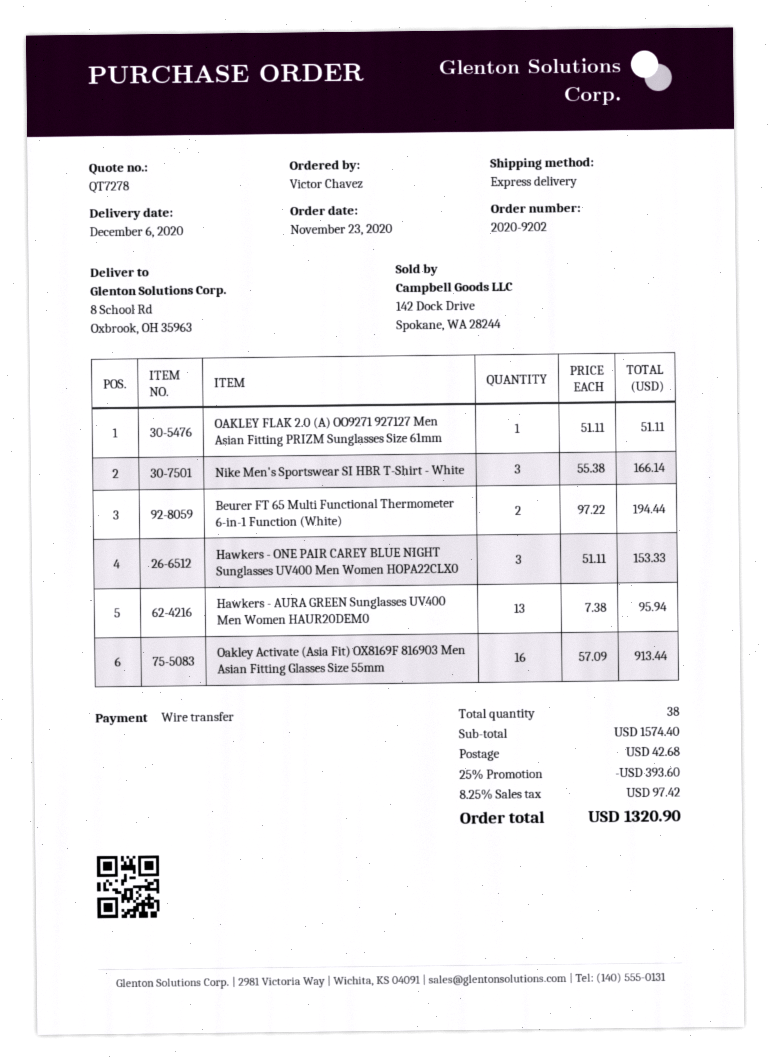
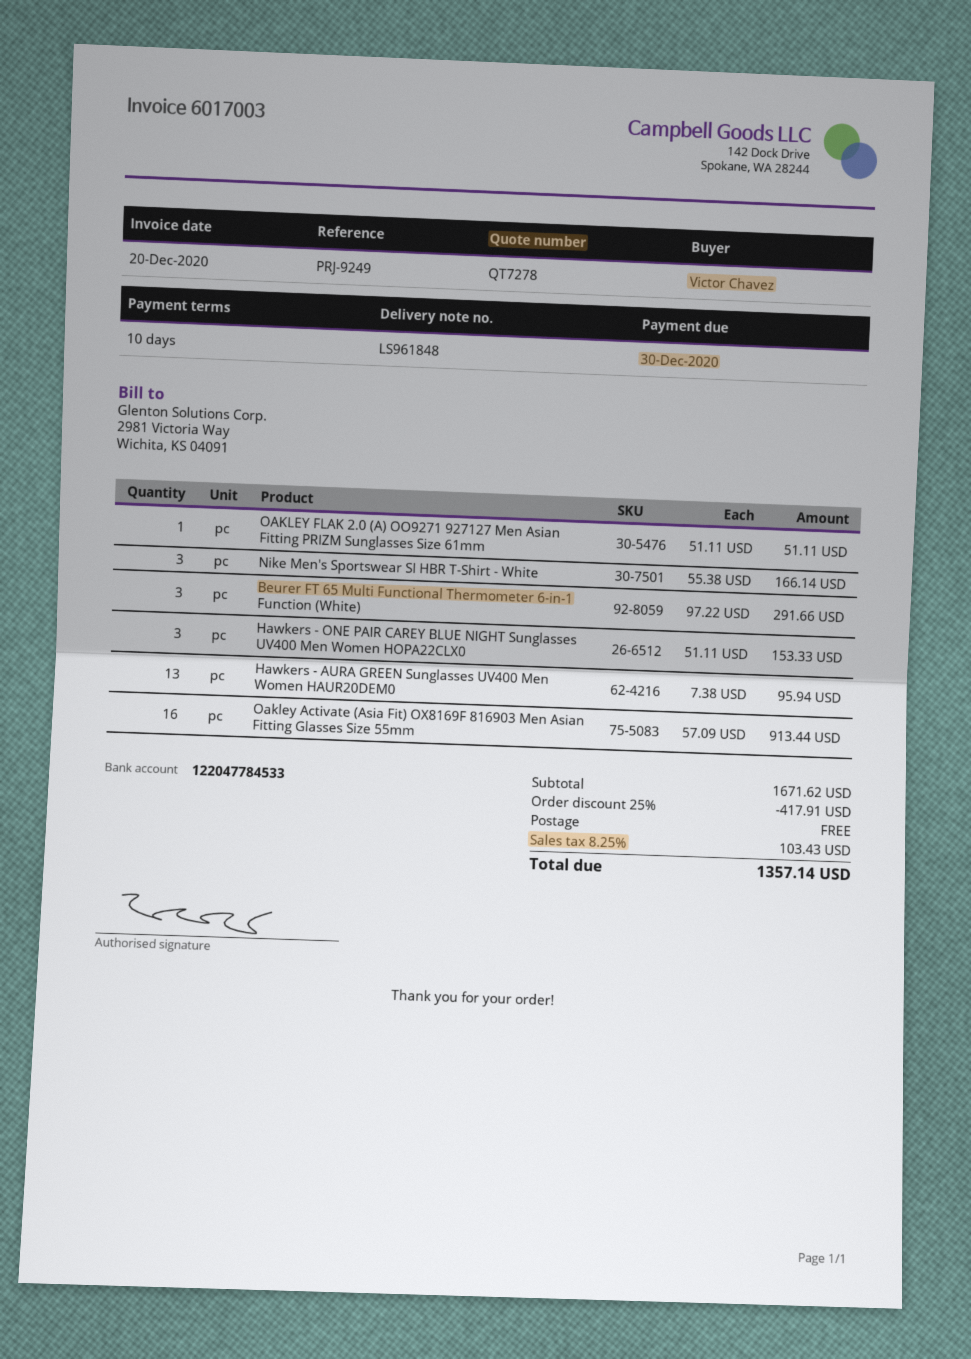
Beurer FT 65 Multi Functional Thermometer 6-in-1 Function (White): 2 x 97.22 = 194.44 -> 3 x 97.22 = 291.66
subtotal: 1574.40 -> 1671.62
discount: 25% = 393.60 -> 25% = 417.91
shipping: 42.68 -> 0.00
tax: 8.25% = 97.42 -> 8.25% = 103.43
total: 1320.90 -> 1357.14

